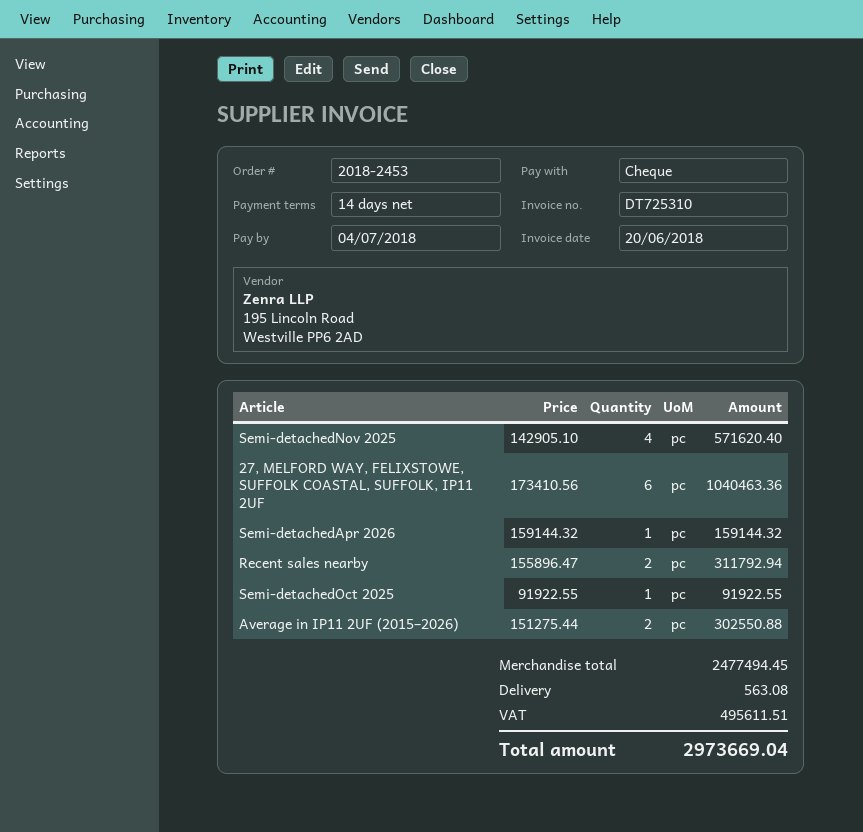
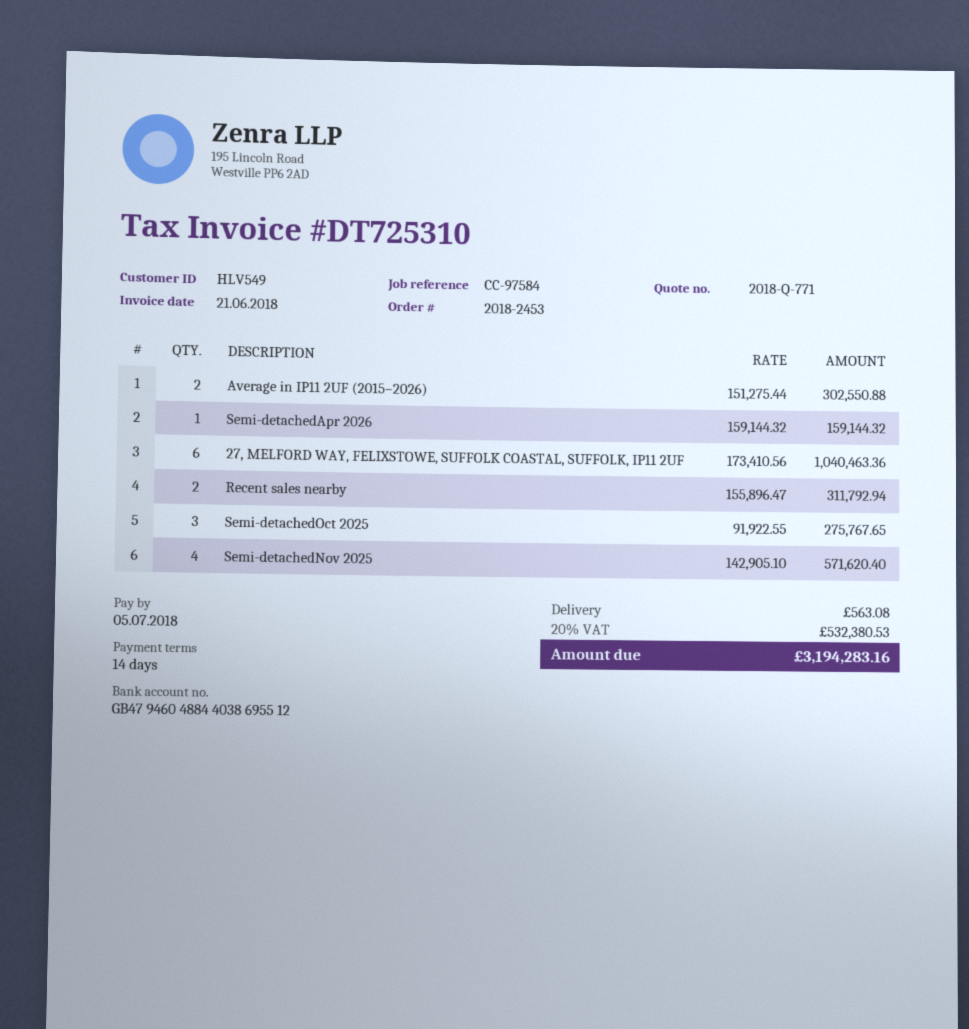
invoice date: 2018-06-20 -> 2018-06-21
due date: 2018-07-04 -> 2018-07-05
Semi-detachedOct 2025: 1 x 91922.55 = 91922.55 -> 3 x 91922.55 = 275767.65
tax: 495611.51 -> 532380.53
total: 2973669.04 -> 3194283.16

